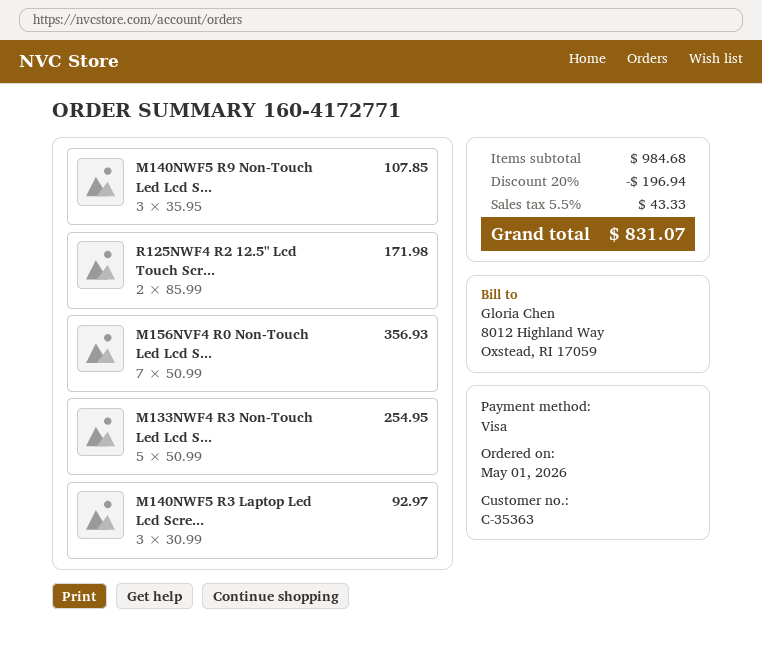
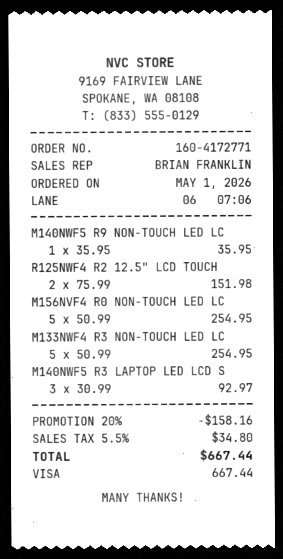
M140NWF5 R9 Non-Touch Led Lcd S...: 3 x 35.95 = 107.85 -> 1 x 35.95 = 35.95
R125NWF4 R2 12.5" Lcd Touch Scr...: 2 x 85.99 = 171.98 -> 2 x 75.99 = 151.98
M156NVF4 R0 Non-Touch Led Lcd S...: 7 x 50.99 = 356.93 -> 5 x 50.99 = 254.95
discount: 20% = 196.94 -> 20% = 158.16
tax: 5.5% = 43.33 -> 5.5% = 34.80
total: 831.07 -> 667.44

